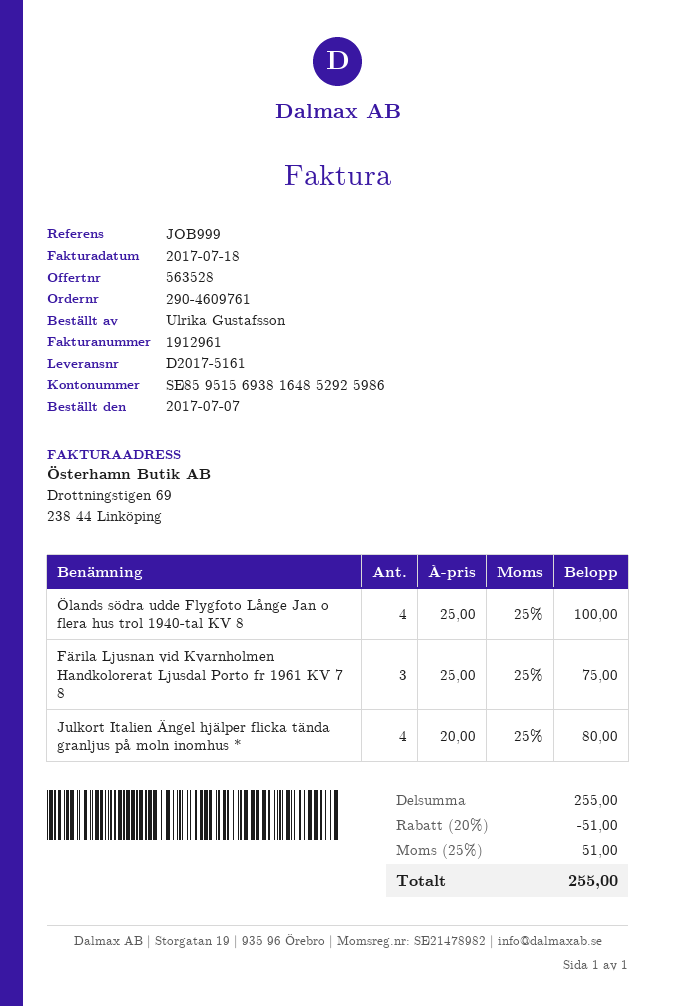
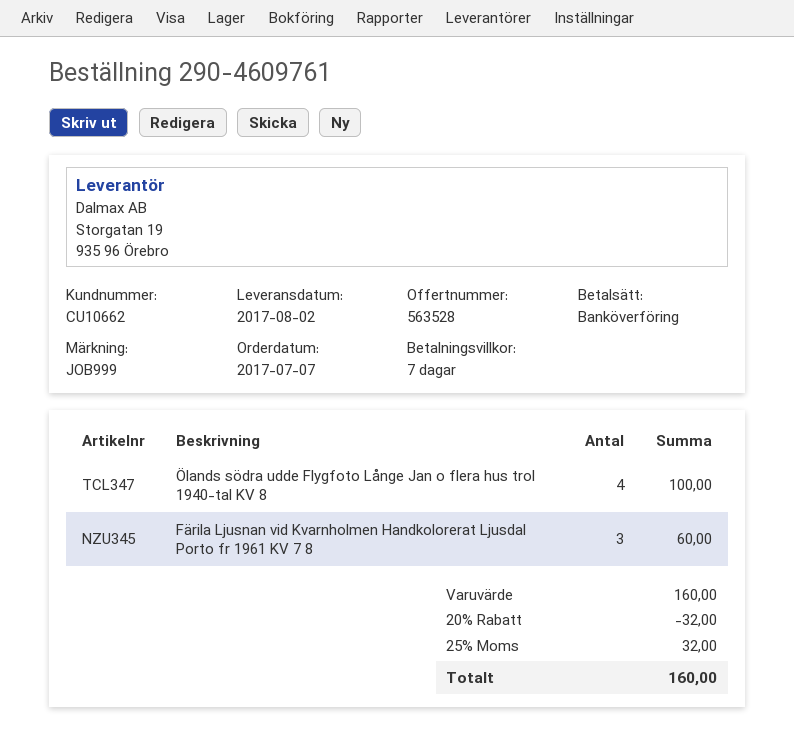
Färila Ljusnan vid Kvarnholmen Handkolorerat Ljusdal Porto fr 1961 KV 7 8: 3 for 75.00 -> 3 for 60.00
Julkort Italien Ängel hjälper flicka tända granljus på moln inomhus *: 4 for 80.00 -> none
subtotal: 255.00 -> 160.00
discount: 20% = 51.00 -> 20% = 32.00
tax: 25% = 51.00 -> 25% = 32.00
total: 255.00 -> 160.00

